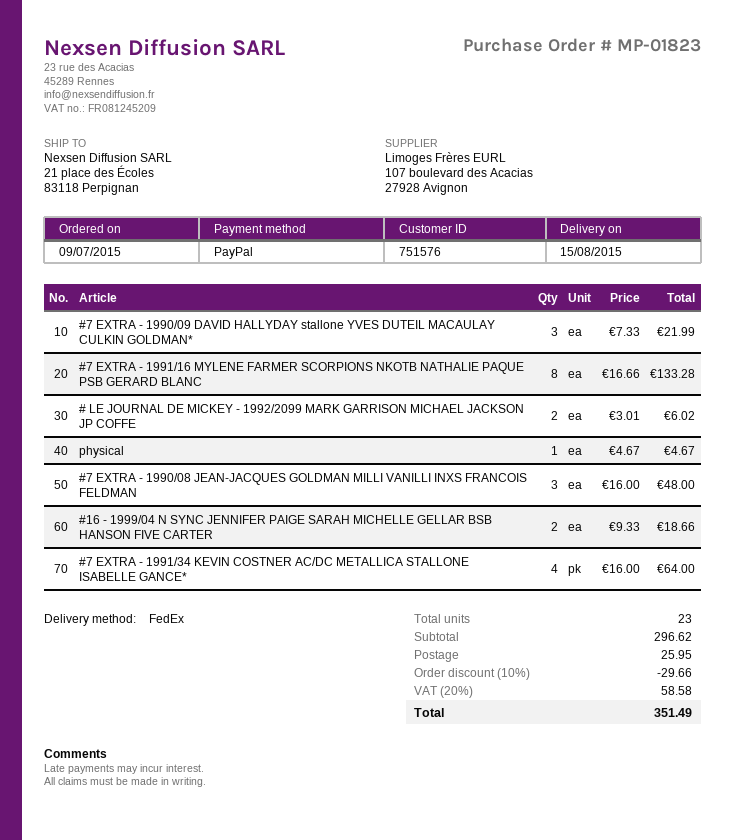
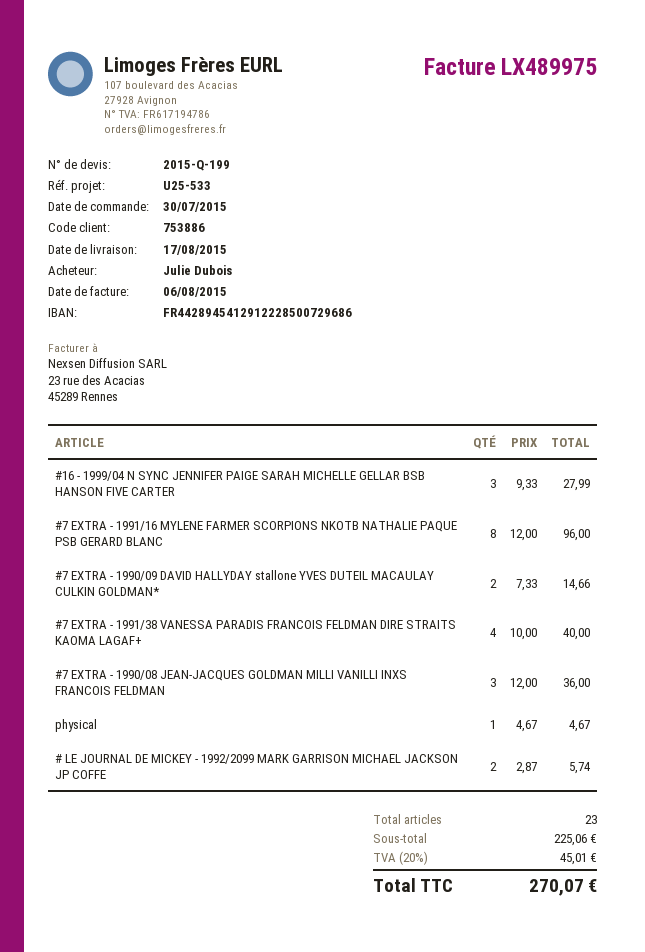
order date: 2015-07-09 -> 2015-07-30
delivery date: 2015-08-15 -> 2015-08-17
customer number: 751576 -> 753886
#7 EXTRA - 1990/09 DAVID HALLYDAY stallone YVES DUTEIL MACAULAY CULKIN GOLDMAN*: 3 x 7.33 = 21.99 -> 2 x 7.33 = 14.66
#7 EXTRA - 1991/16 MYLENE FARMER SCORPIONS NKOTB NATHALIE PAQUE PSB GERARD BLANC: 8 x 16.66 = 133.28 -> 8 x 12.00 = 96.00
# LE JOURNAL DE MICKEY - 1992/2099 MARK GARRISON MICHAEL JACKSON JP COFFE: 2 x 3.01 = 6.02 -> 2 x 2.87 = 5.74
#7 EXTRA - 1990/08 JEAN-JACQUES GOLDMAN MILLI VANILLI INXS FRANCOIS FELDMAN: 3 x 16.00 = 48.00 -> 3 x 12.00 = 36.00
#16 - 1999/04 N SYNC JENNIFER PAIGE SARAH MICHELLE GELLAR BSB HANSON FIVE CARTER: 2 x 9.33 = 18.66 -> 3 x 9.33 = 27.99
#7 EXTRA - 1991/34 KEVIN COSTNER AC/DC METALLICA STALLONE ISABELLE GANCE*: 4 x 16.00 = 64.00 -> none
#7 EXTRA - 1991/38 VANESSA PARADIS FRANCOIS FELDMAN DIRE STRAITS KAOMA LAGAF+: none -> 4 x 10.00 = 40.00
subtotal: 296.62 -> 225.06
discount: 10% = 29.66 -> none
shipping: 25.95 -> none
tax: 20% = 58.58 -> 20% = 45.01
total: 351.49 -> 270.07

